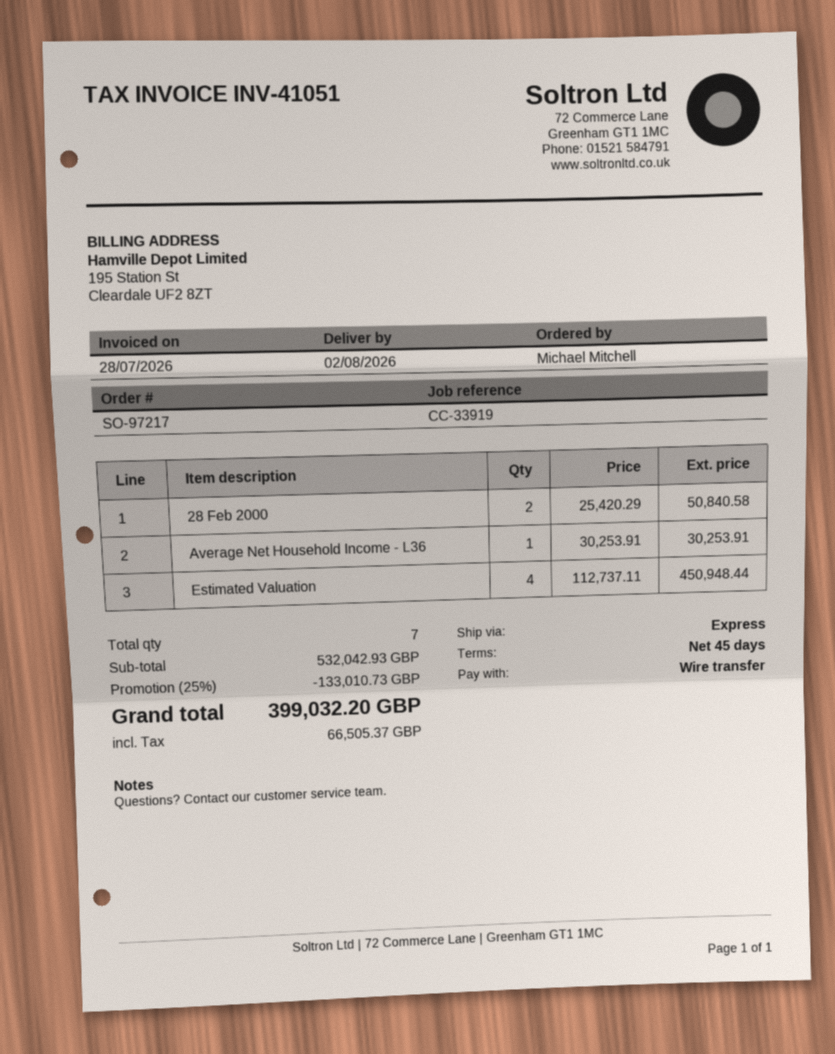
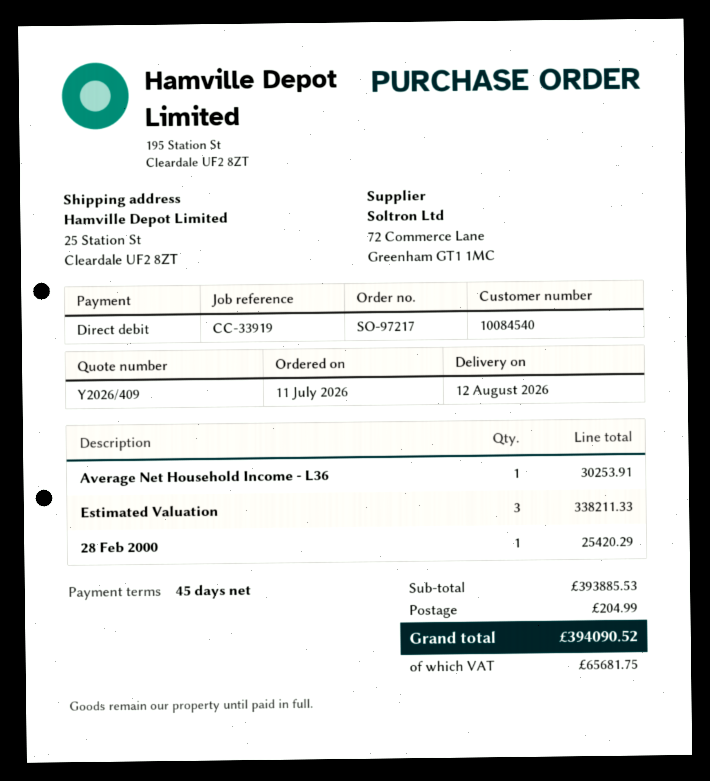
delivery date: 2026-08-02 -> 2026-08-12
payment method: bank transfer -> direct debit
28 Feb 2000: 2 for 50840.58 -> 1 for 25420.29
Estimated Valuation: 4 for 450948.44 -> 3 for 338211.33
subtotal: 532042.93 -> 393885.53
discount: 25% = 133010.73 -> none
shipping: none -> 204.99
tax: 66505.37 -> 65681.75
total: 399032.20 -> 394090.52

